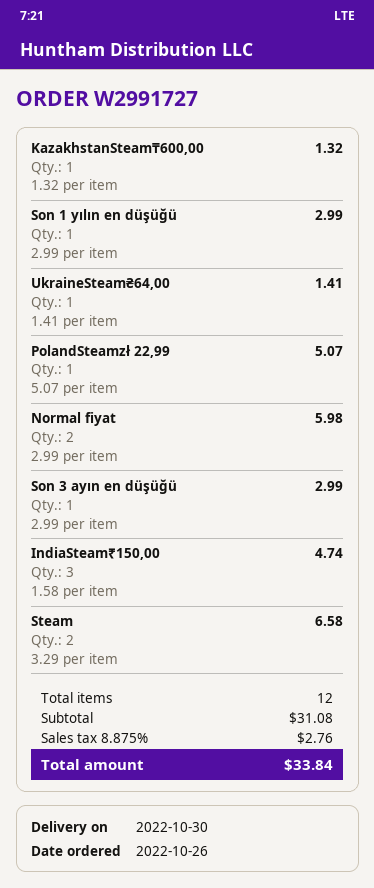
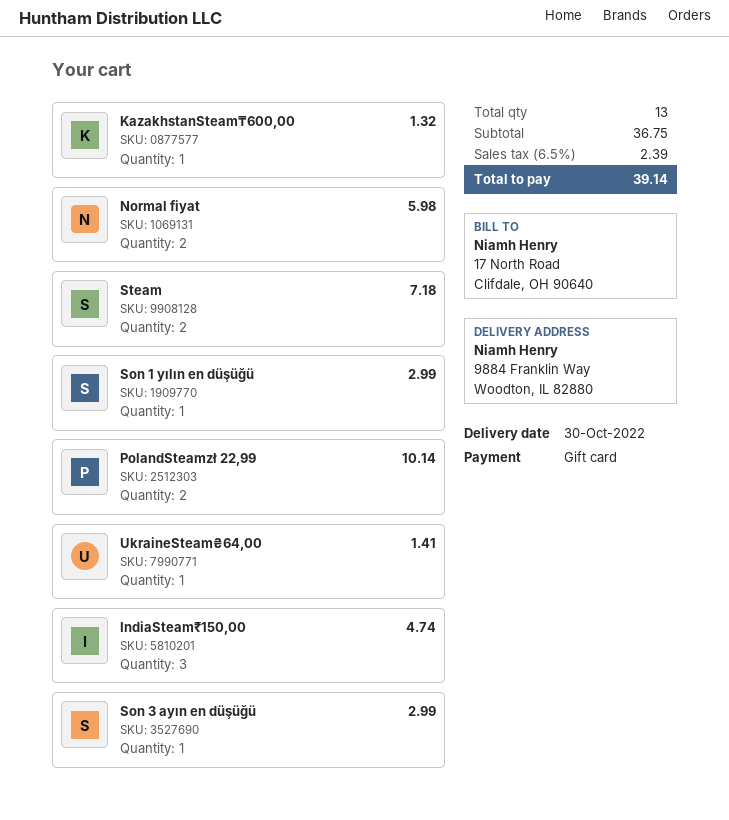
PolandSteamzł 22,99: 1 for 5.07 -> 2 for 10.14
Steam: 2 for 6.58 -> 2 for 7.18
total quantity: 12 -> 13
subtotal: 31.08 -> 36.75
tax: 8.875% = 2.76 -> 6.5% = 2.39
total: 33.84 -> 39.14

